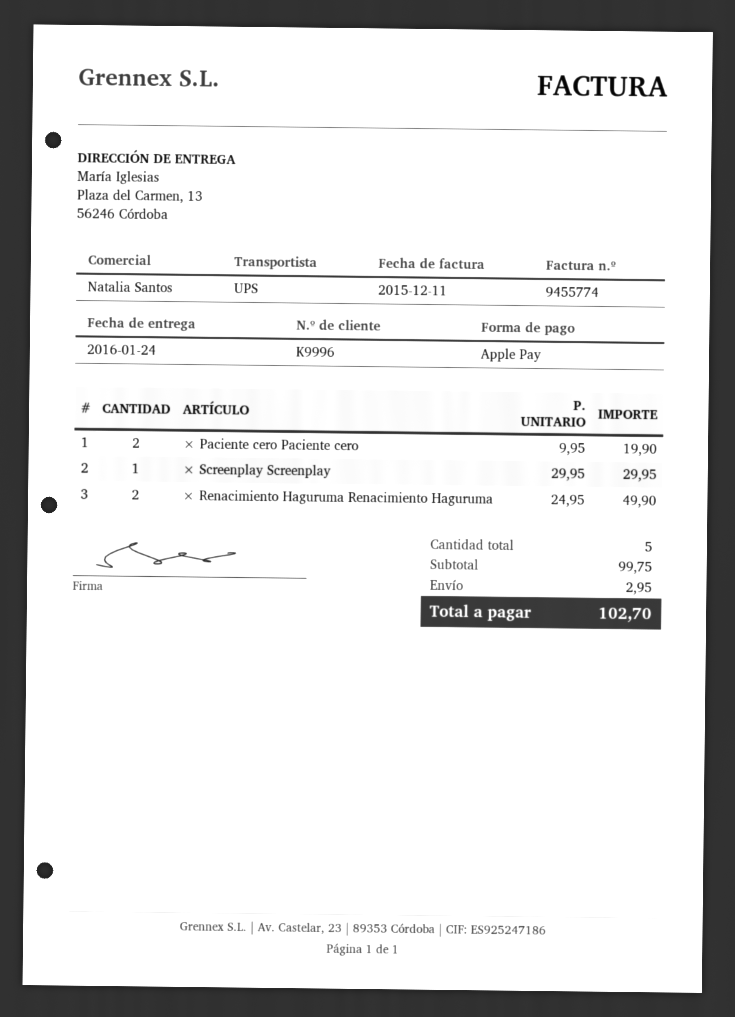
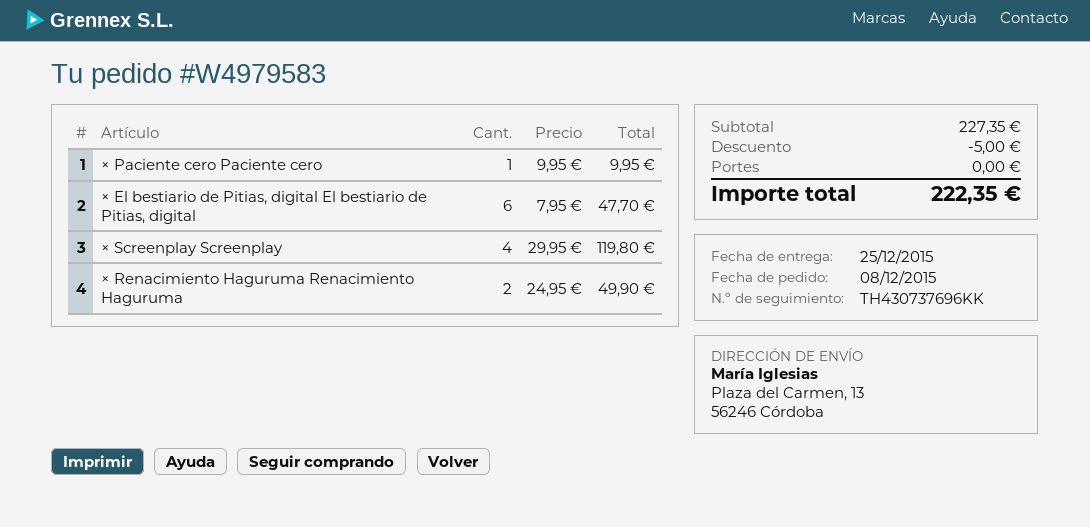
delivery date: 2016-01-24 -> 2015-12-25
× Paciente cero Paciente cero: 2 x 9.95 = 19.90 -> 1 x 9.95 = 9.95
× Screenplay Screenplay: 1 x 29.95 = 29.95 -> 4 x 29.95 = 119.80
× El bestiario de Pitias, digital El bestiario de Pitias, digital: none -> 6 x 7.95 = 47.70
subtotal: 99.75 -> 227.35
discount: none -> 5.00
shipping: 2.95 -> 0.00
total: 102.70 -> 222.35

